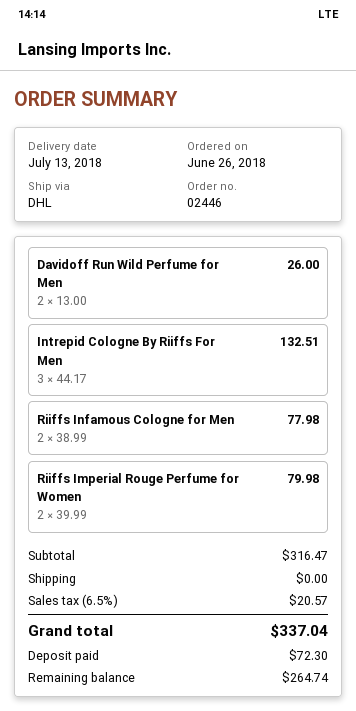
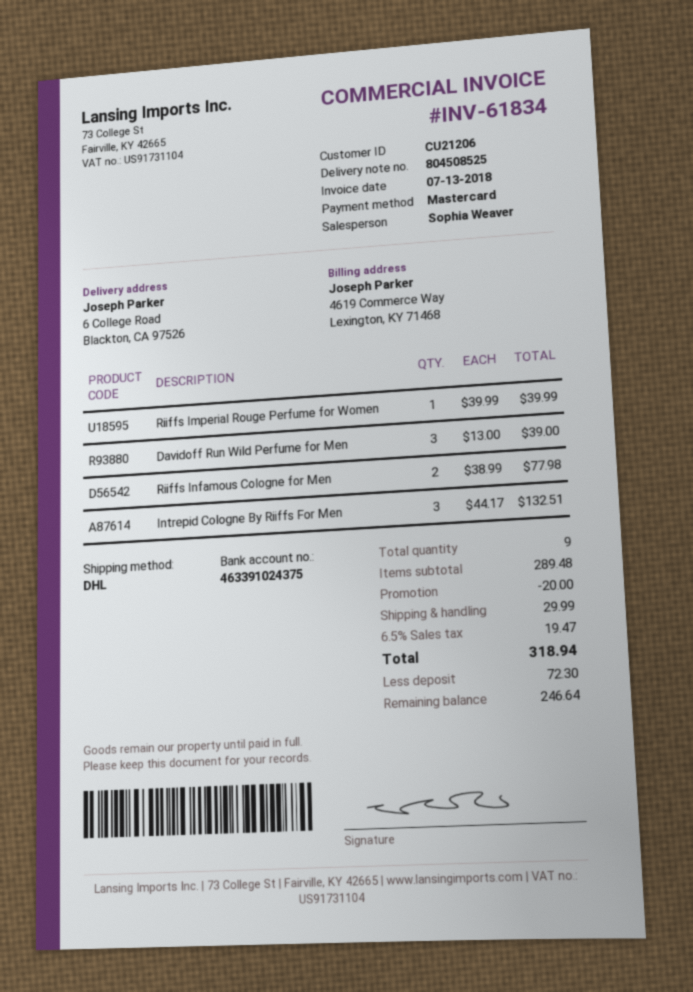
Davidoff Run Wild Perfume for Men: 2 x 13.00 = 26.00 -> 3 x 13.00 = 39.00
Riiffs Imperial Rouge Perfume for Women: 2 x 39.99 = 79.98 -> 1 x 39.99 = 39.99
subtotal: 316.47 -> 289.48
discount: none -> 20.00
shipping: 0.00 -> 29.99
tax: 6.5% = 20.57 -> 6.5% = 19.47
total: 337.04 -> 318.94
balance: 264.74 -> 246.64

